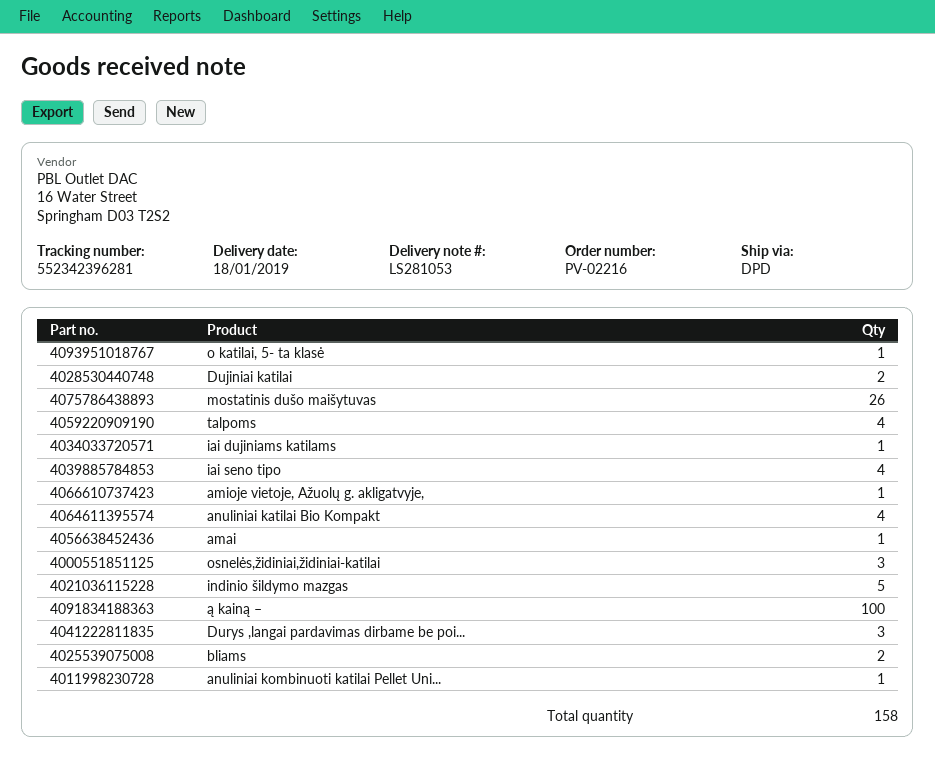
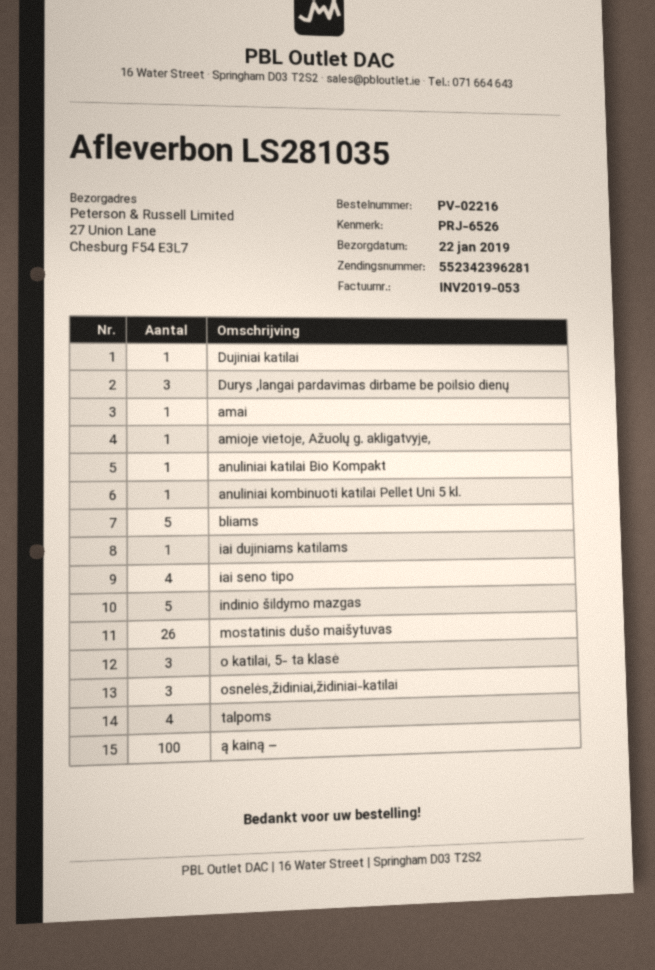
delivery note number: LS281053 -> LS281035
delivery date: 2019-01-18 -> 2019-01-22
o katilai, 5- ta klasė: 1 -> 3
Dujiniai katilai: 2 -> 1
anuliniai katilai Bio Kompakt: 4 -> 1
bliams: 2 -> 5

